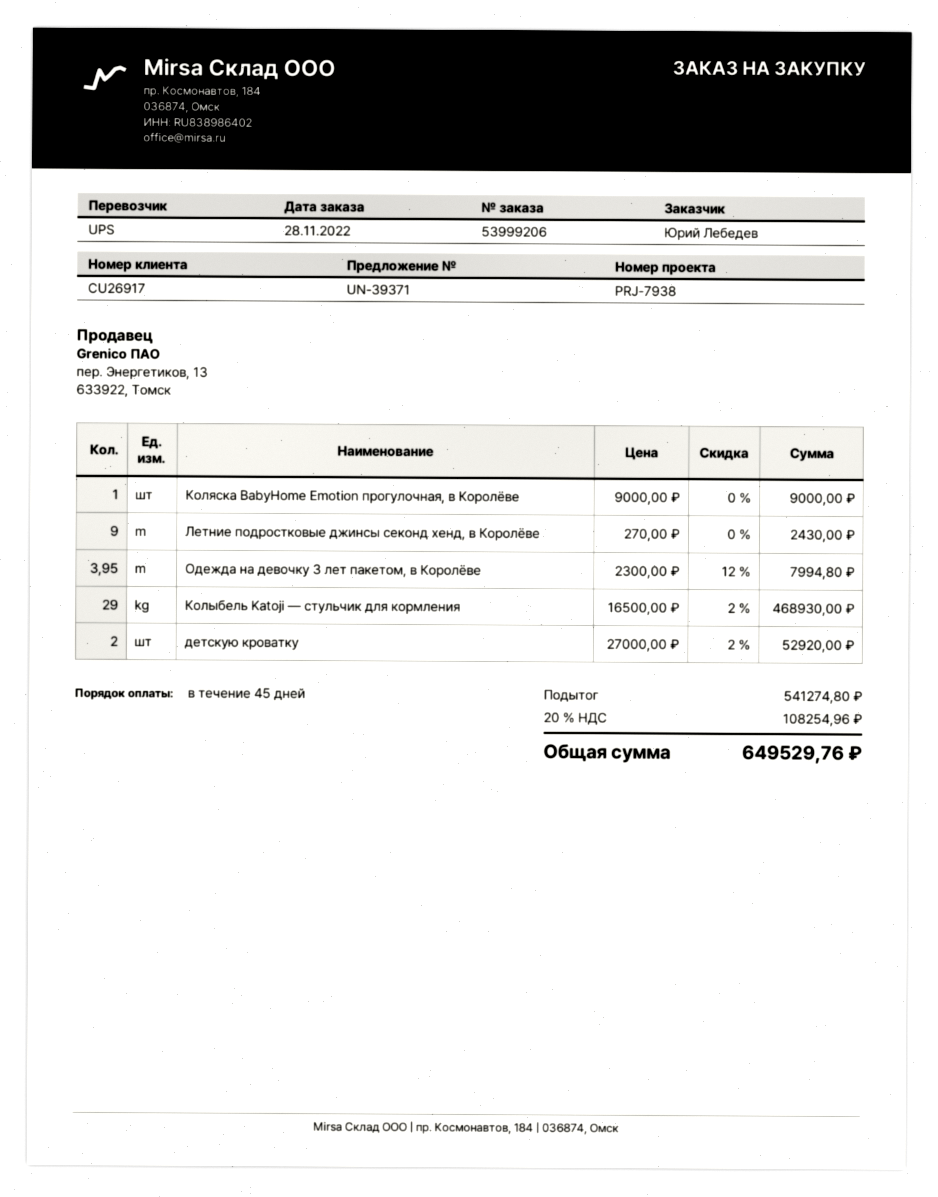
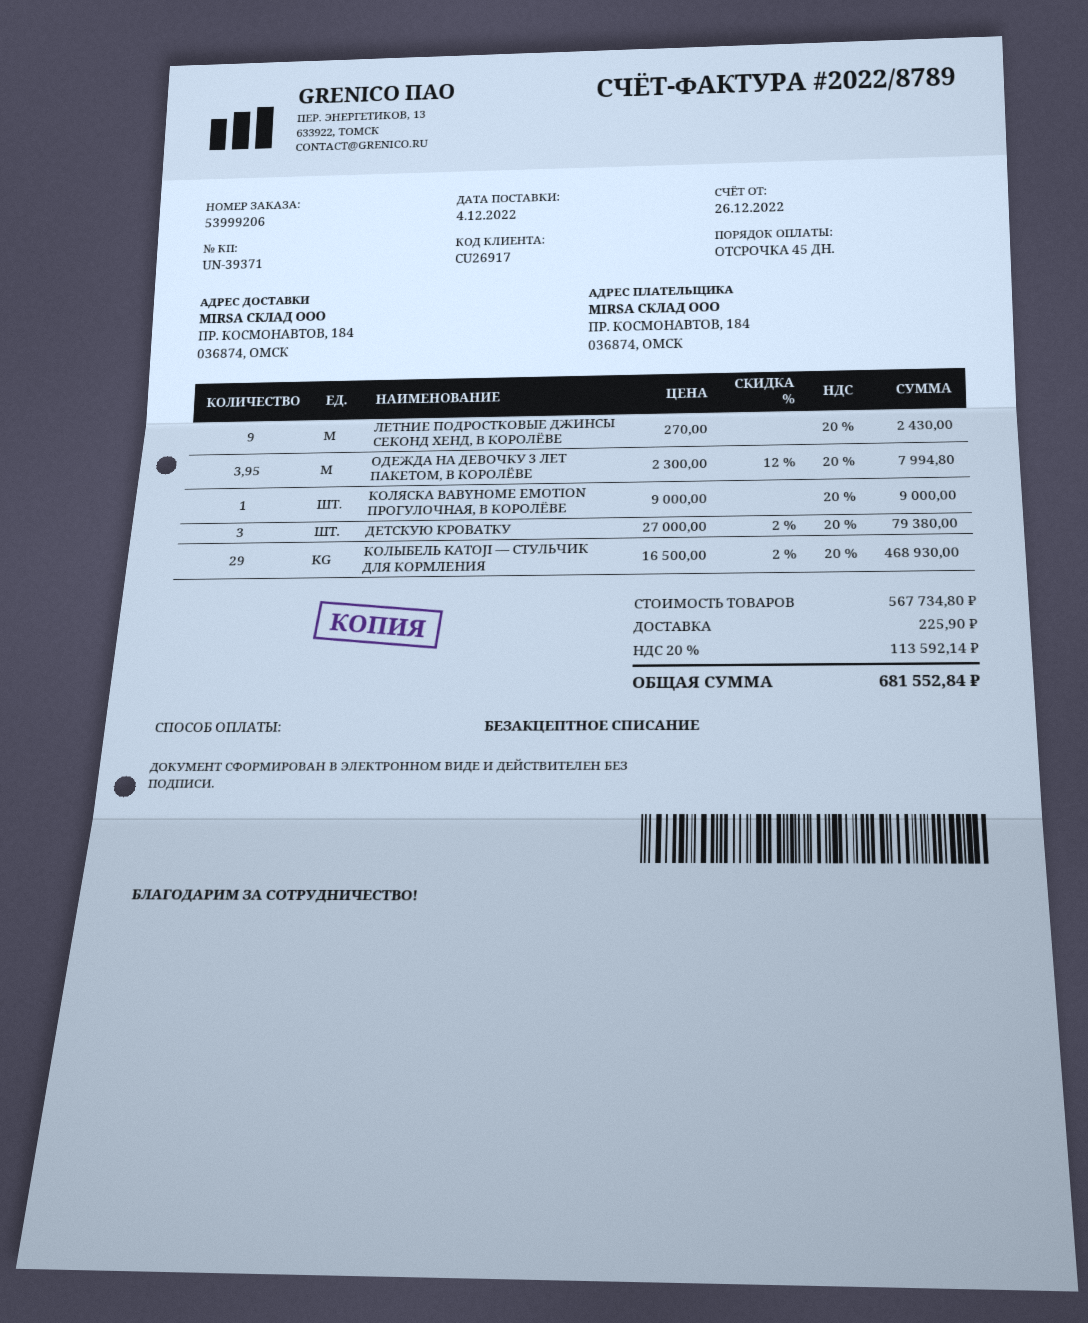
детскую кроватку: 2 x 27000.00 - 2% = 52920.00 -> 3 x 27000.00 - 2% = 79380.00
subtotal: 541274.80 -> 567734.80
shipping: none -> 225.90
tax: 20% = 108254.96 -> 20% = 113592.14
total: 649529.76 -> 681552.84

